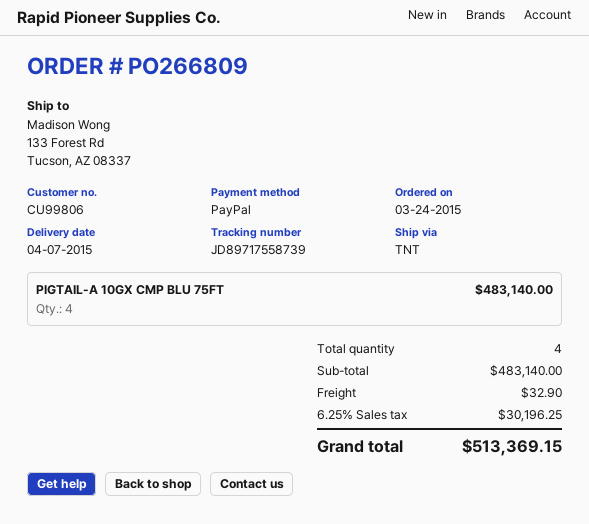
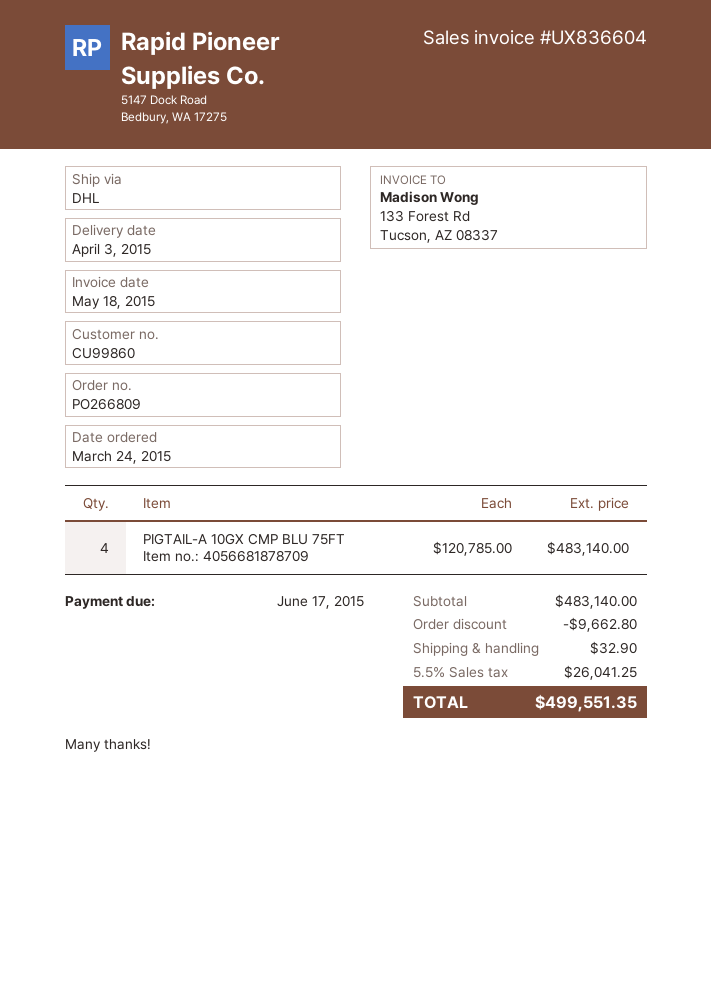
delivery date: 2015-04-07 -> 2015-04-03
customer number: CU99806 -> CU99860
shipping method: TNT -> DHL
discount: none -> 9662.80
tax: 6.25% = 30196.25 -> 5.5% = 26041.25
total: 513369.15 -> 499551.35

